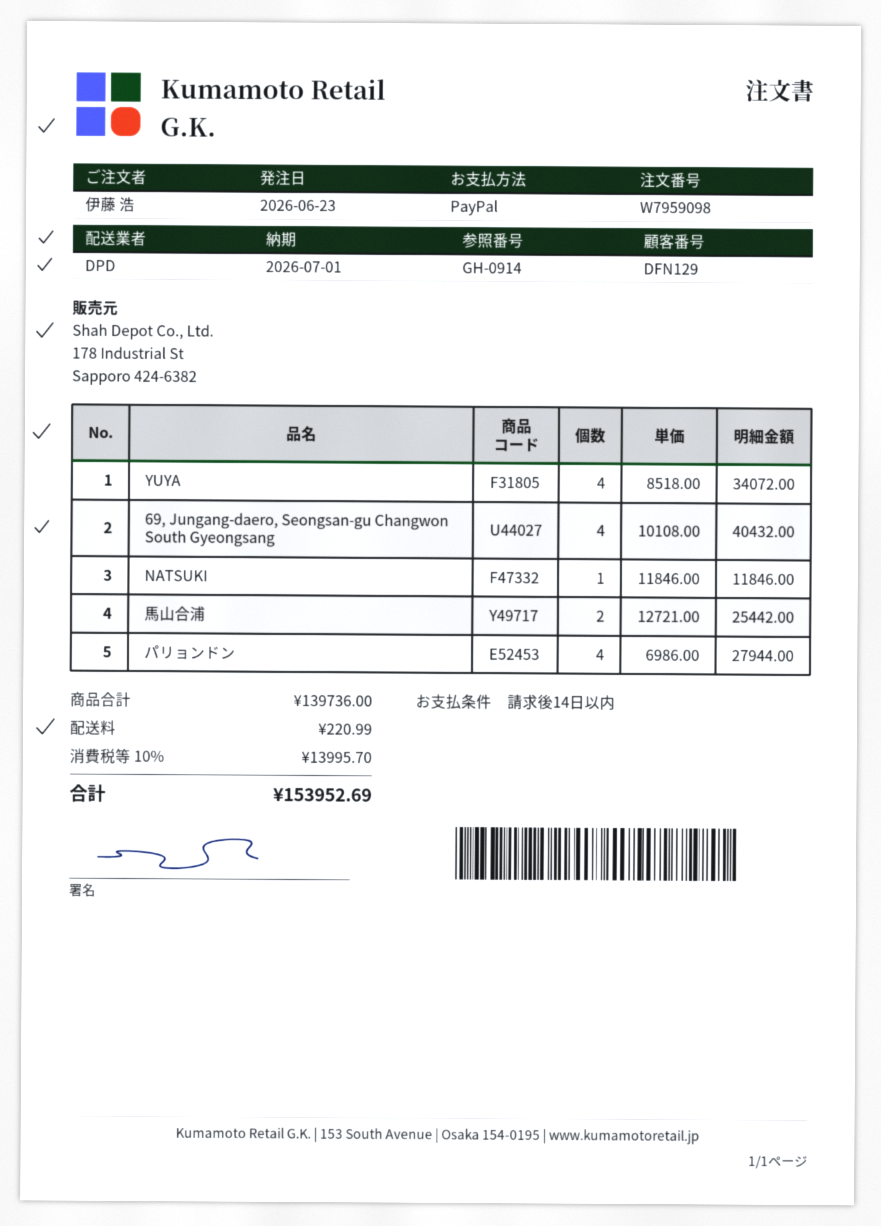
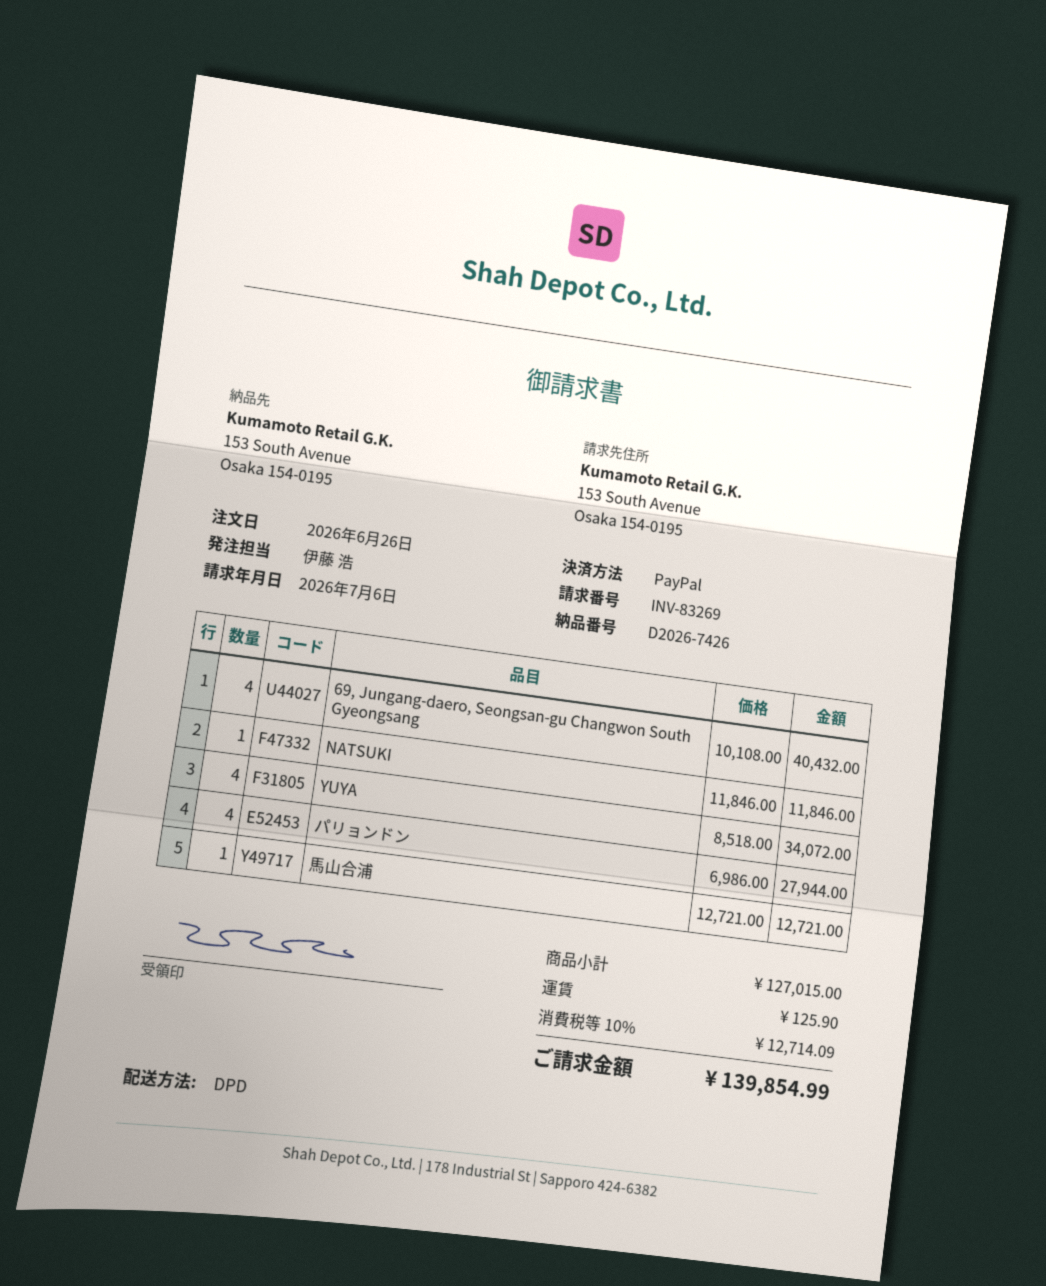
order date: 2026-06-23 -> 2026-06-26
馬山合浦: 2 x 12721.00 = 25442.00 -> 1 x 12721.00 = 12721.00
subtotal: 139736.00 -> 127015.00
shipping: 220.99 -> 125.90
tax: 10% = 13995.70 -> 10% = 12714.09
total: 153952.69 -> 139854.99

